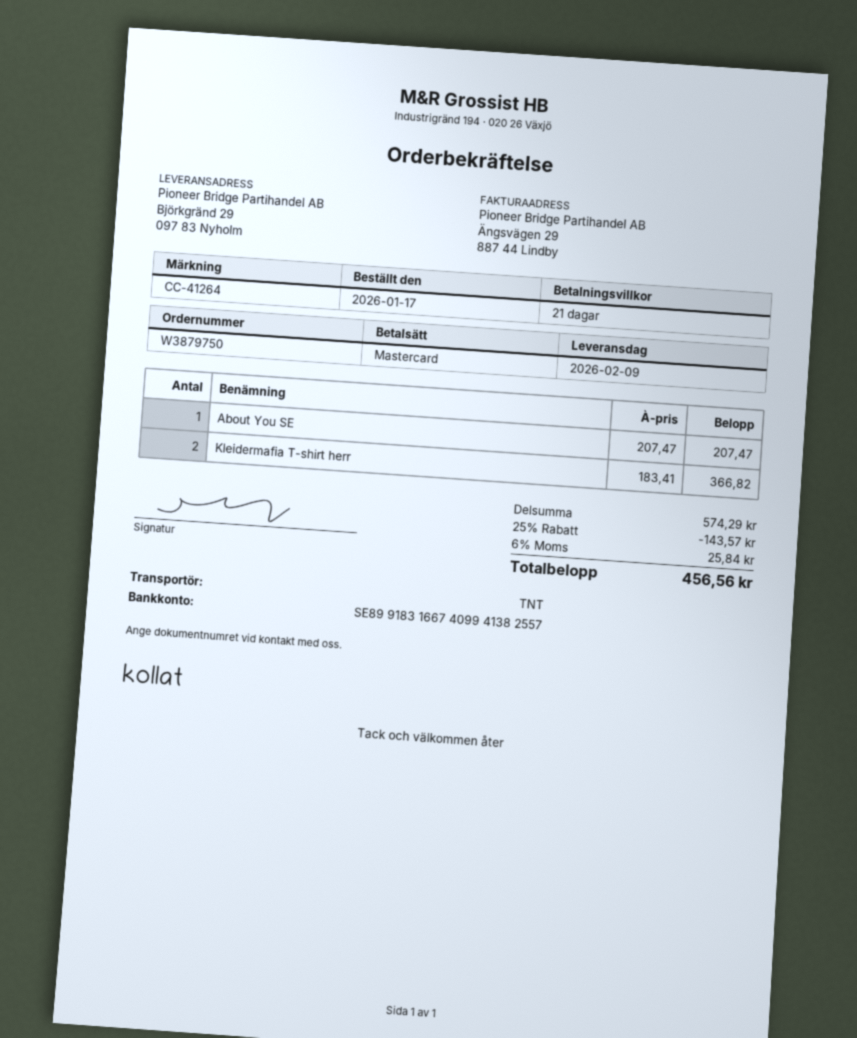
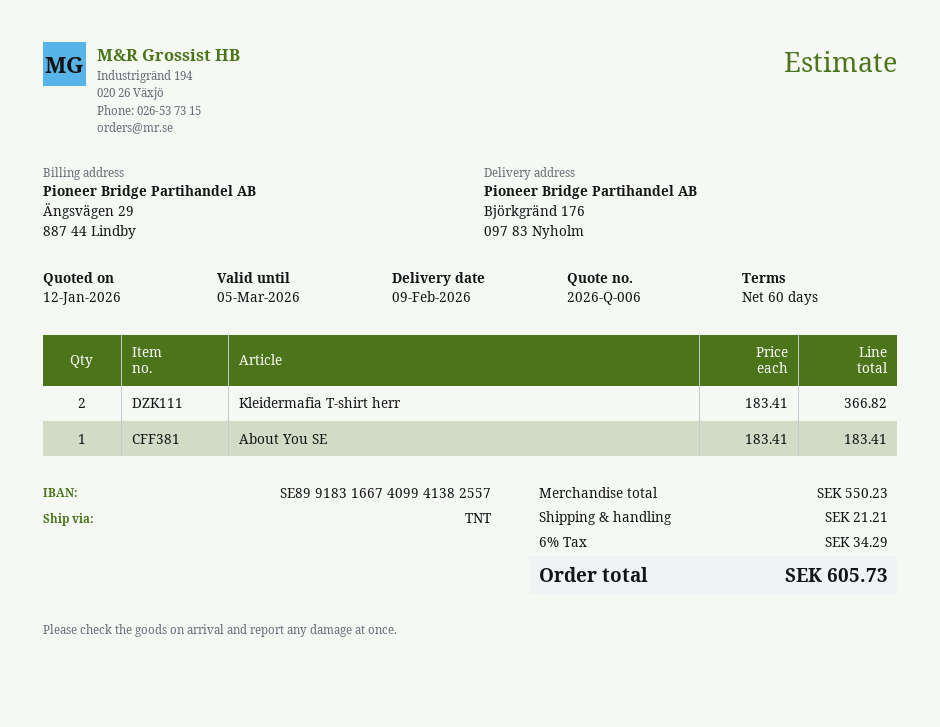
payment terms: 21 days -> 60 days
ship to: Björkgränd 29, 097 83 Nyholm -> Björkgränd 176, 097 83 Nyholm
About You SE: 1 x 207.47 = 207.47 -> 1 x 183.41 = 183.41
subtotal: 574.29 -> 550.23
discount: 25% = 143.57 -> none
shipping: none -> 21.21
tax: 6% = 25.84 -> 6% = 34.29
total: 456.56 -> 605.73

